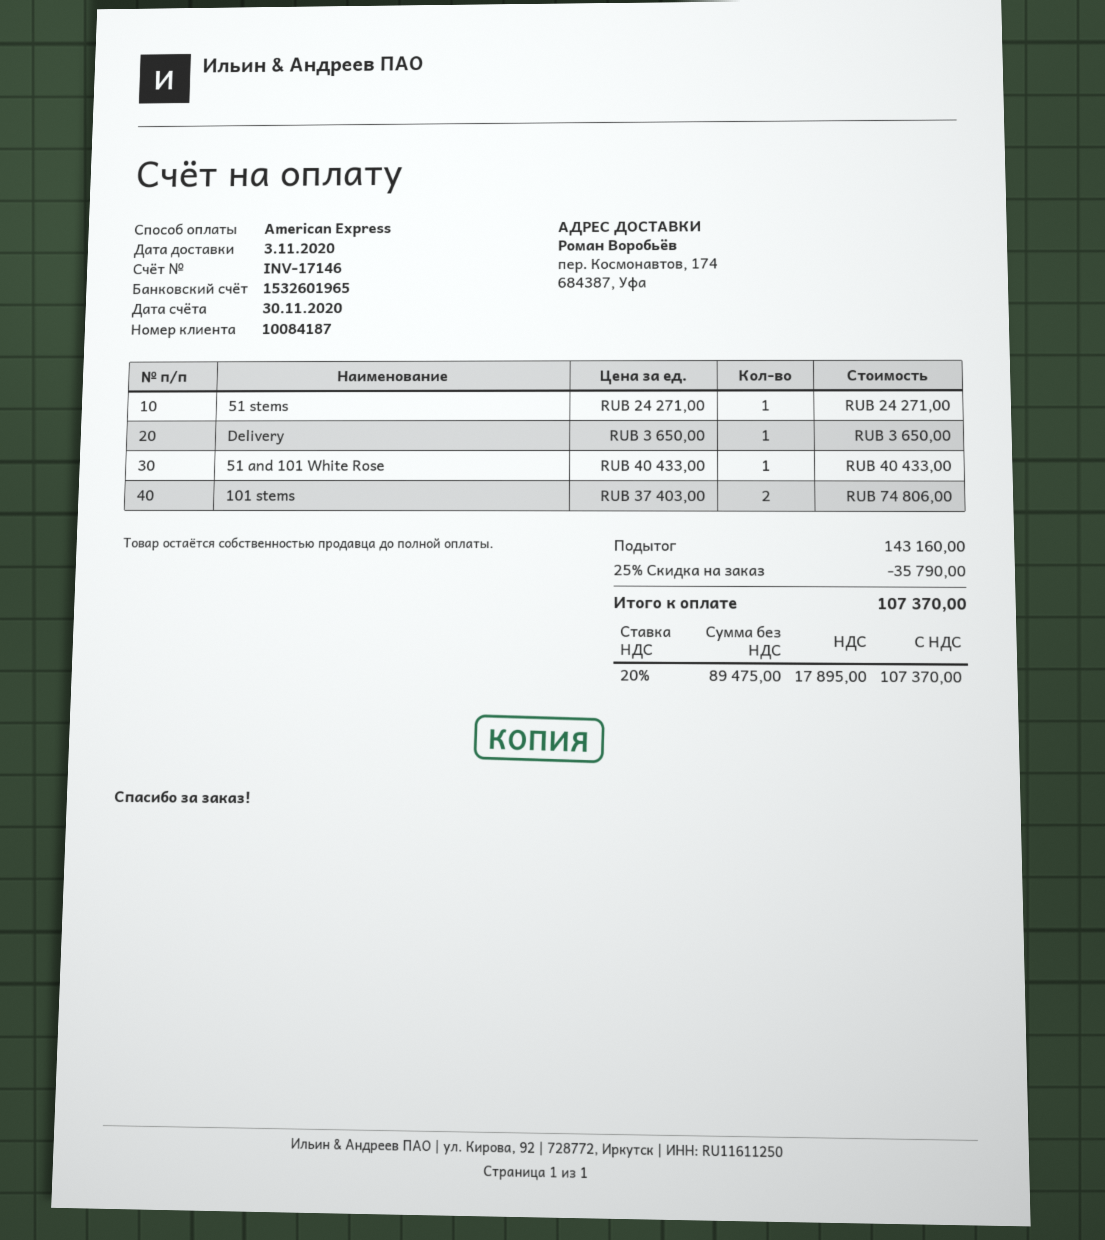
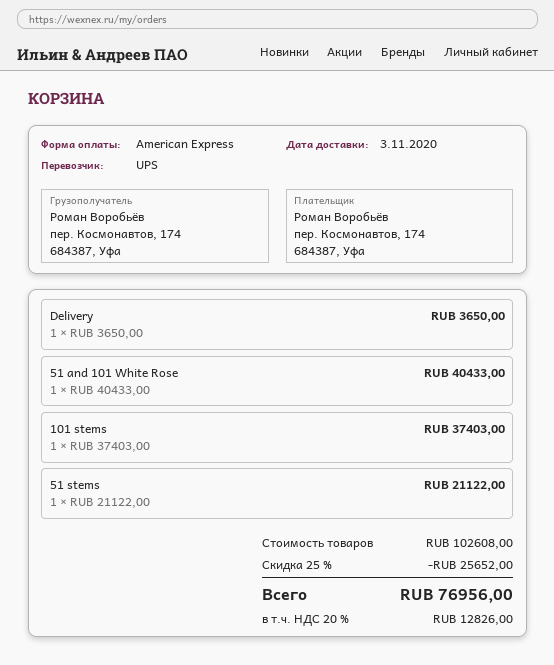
51 stems: 1 x 24271.00 = 24271.00 -> 1 x 21122.00 = 21122.00
101 stems: 2 x 37403.00 = 74806.00 -> 1 x 37403.00 = 37403.00
subtotal: 143160.00 -> 102608.00
discount: 25% = 35790.00 -> 25% = 25652.00
tax: 20% = 17895.00 -> 20% = 12826.00
total: 107370.00 -> 76956.00

